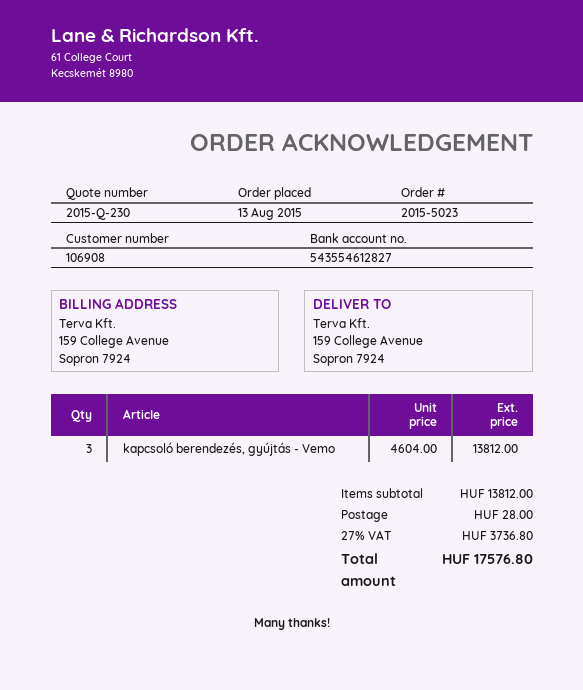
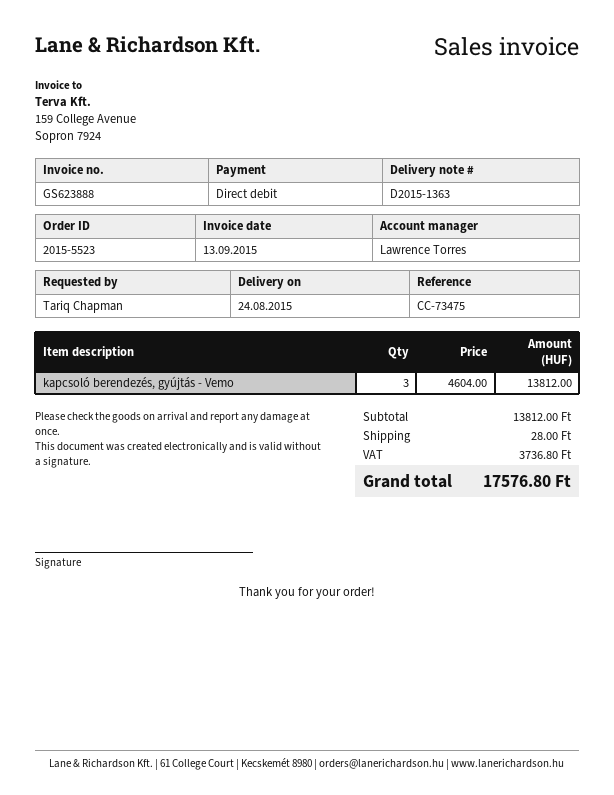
order number: 2015-5023 -> 2015-5523

